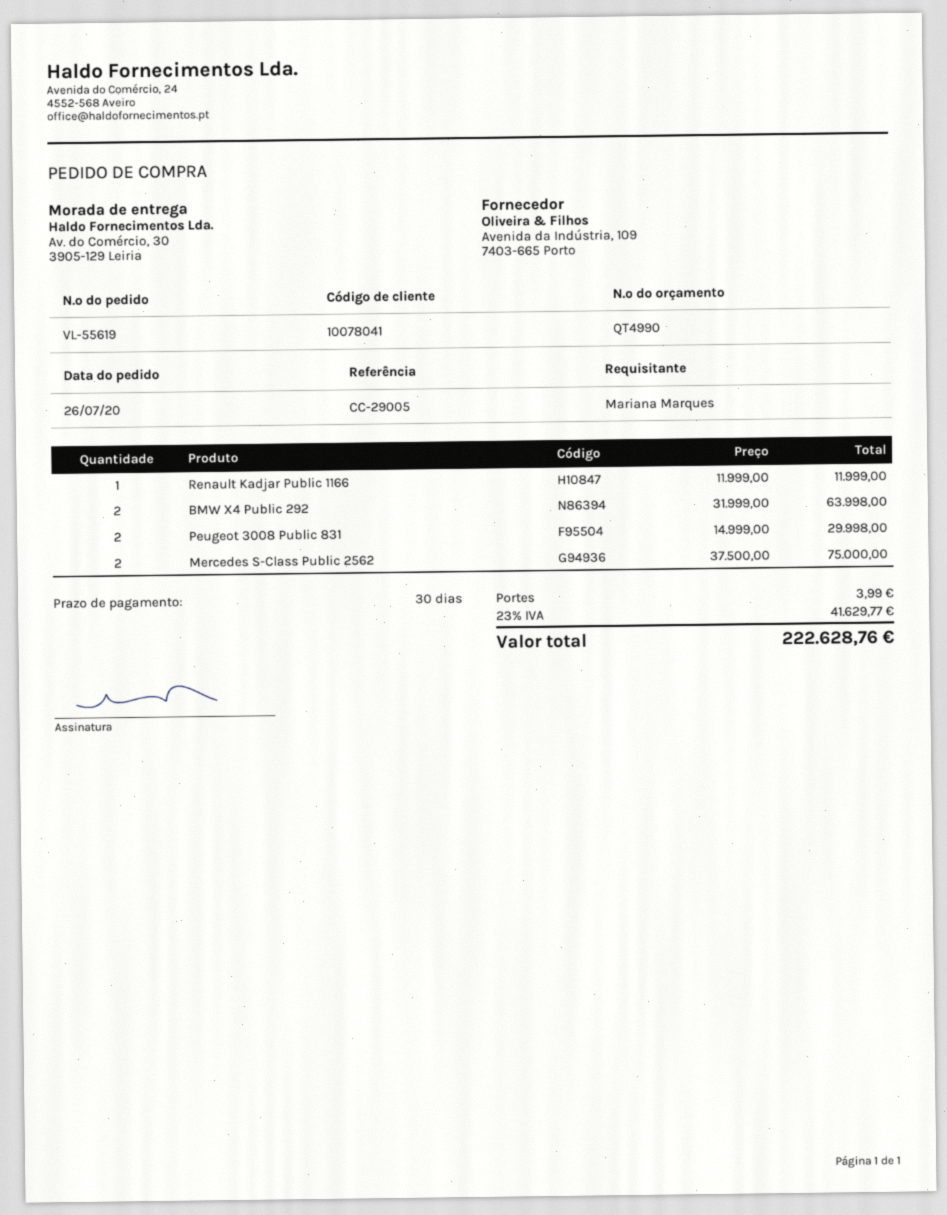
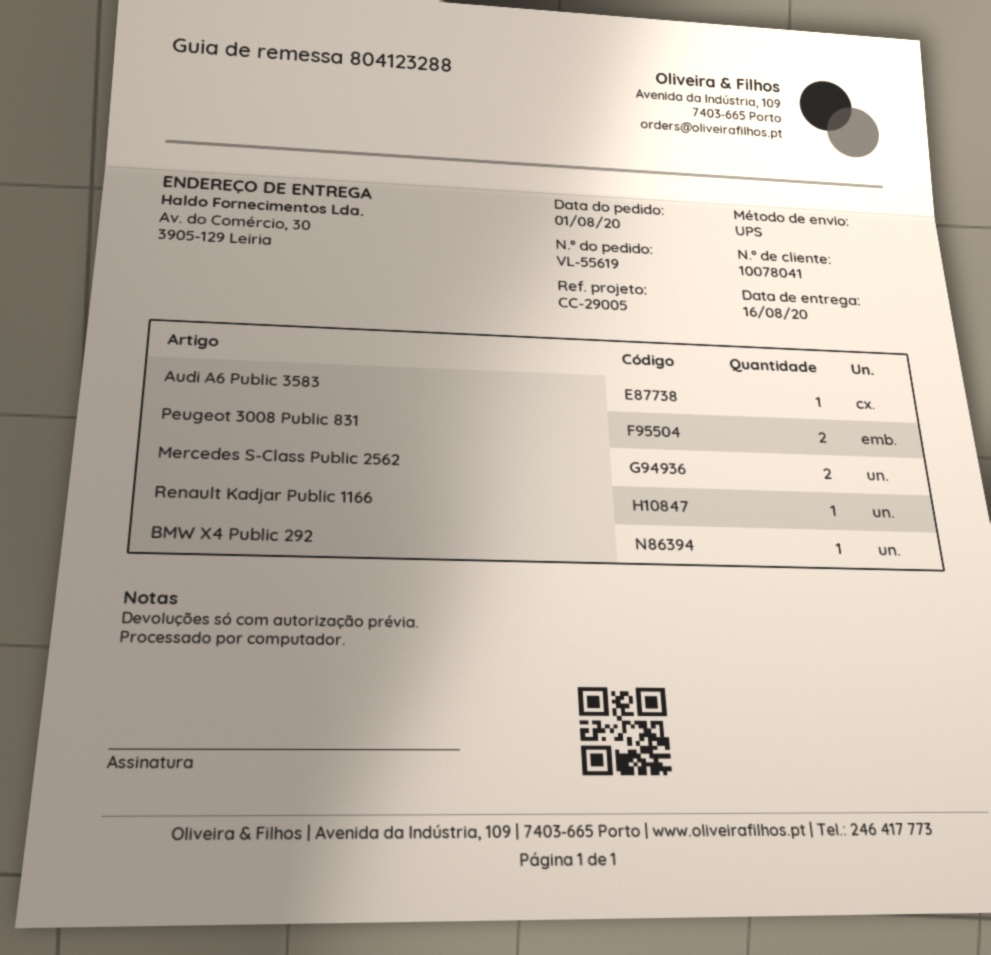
order date: 2020-07-26 -> 2020-08-01
BMW X4 Public 292: 2 -> 1
Audi A6 Public 3583: none -> 1

